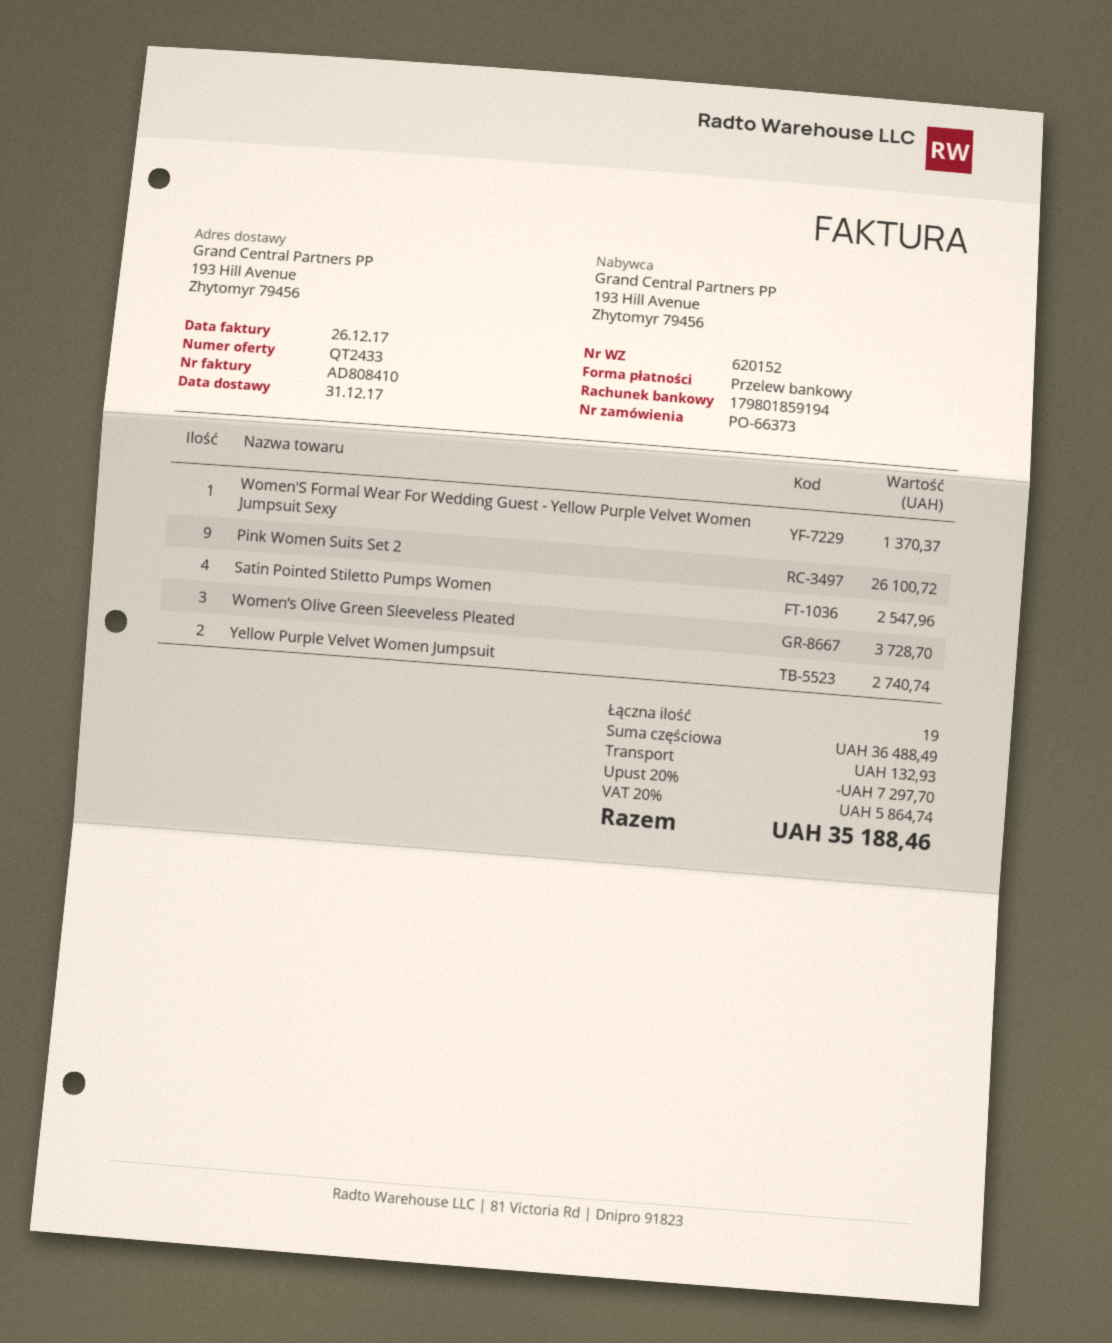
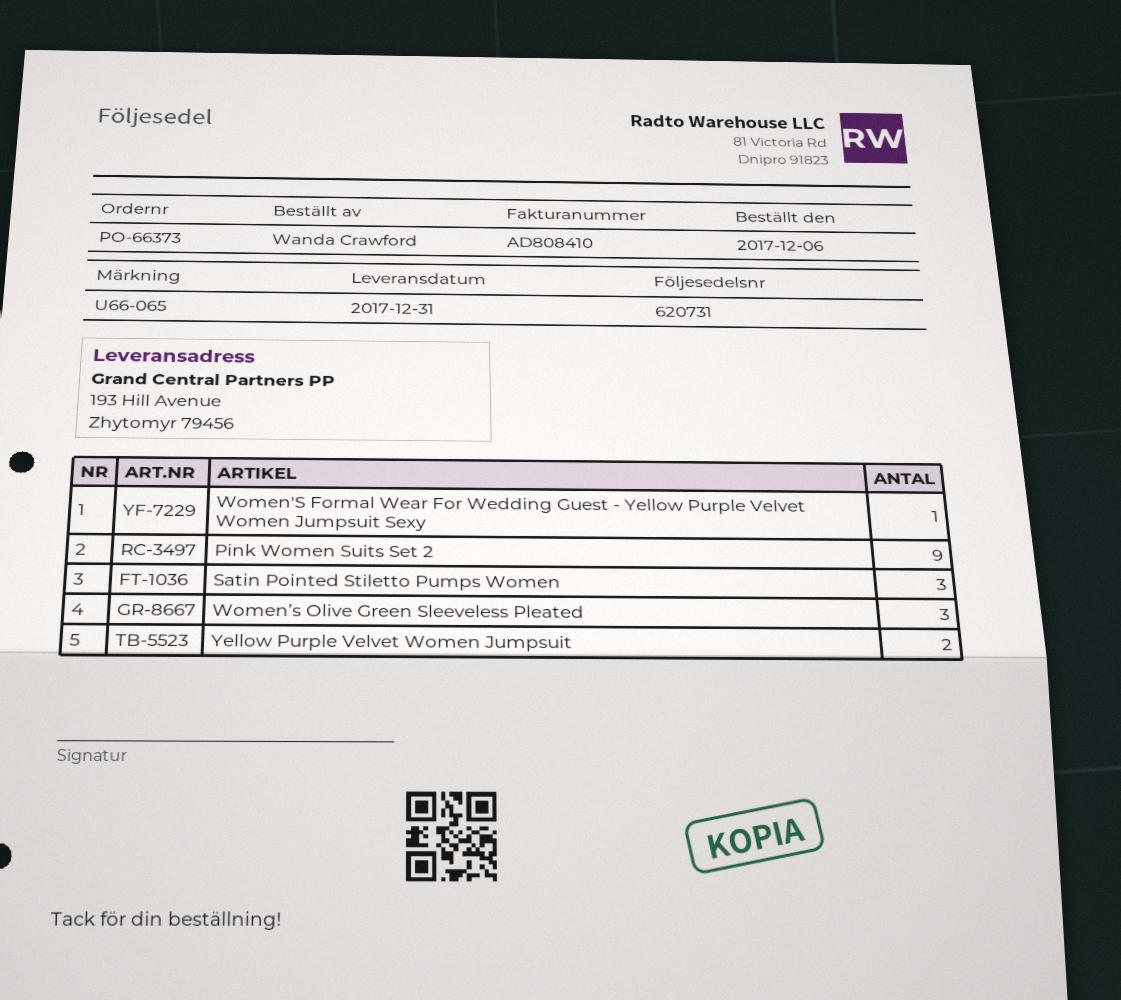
delivery note number: 620152 -> 620731
Satin Pointed Stiletto Pumps Women: 4 -> 3

